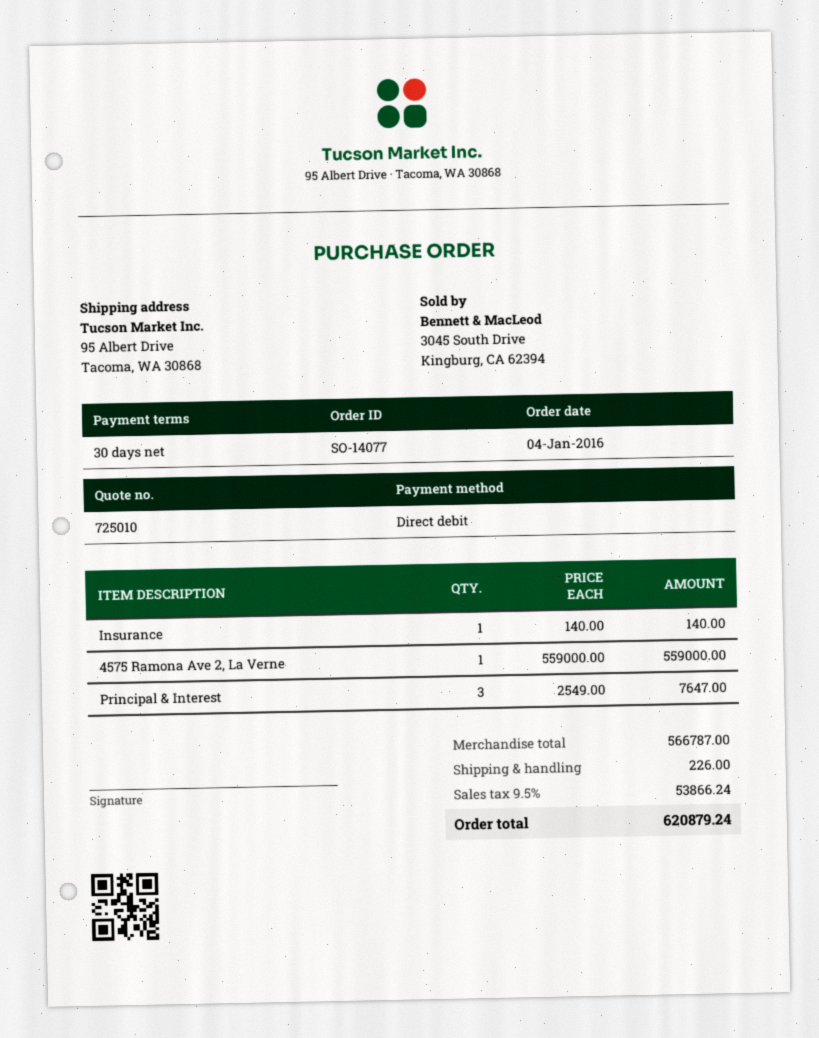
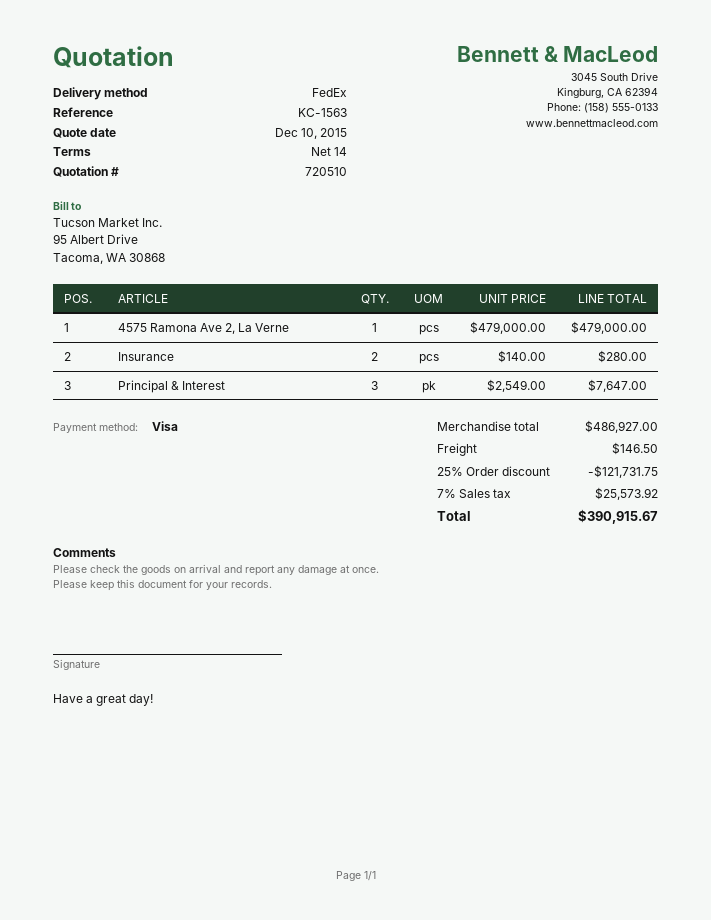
quote number: 725010 -> 720510
payment terms: 30 days -> 14 days
payment method: direct debit -> Visa
Insurance: 1 x 140.00 = 140.00 -> 2 x 140.00 = 280.00
4575 Ramona Ave 2, La Verne: 1 x 559000.00 = 559000.00 -> 1 x 479000.00 = 479000.00
subtotal: 566787.00 -> 486927.00
discount: none -> 25% = 121731.75
shipping: 226.00 -> 146.50
tax: 9.5% = 53866.24 -> 7% = 25573.92
total: 620879.24 -> 390915.67

